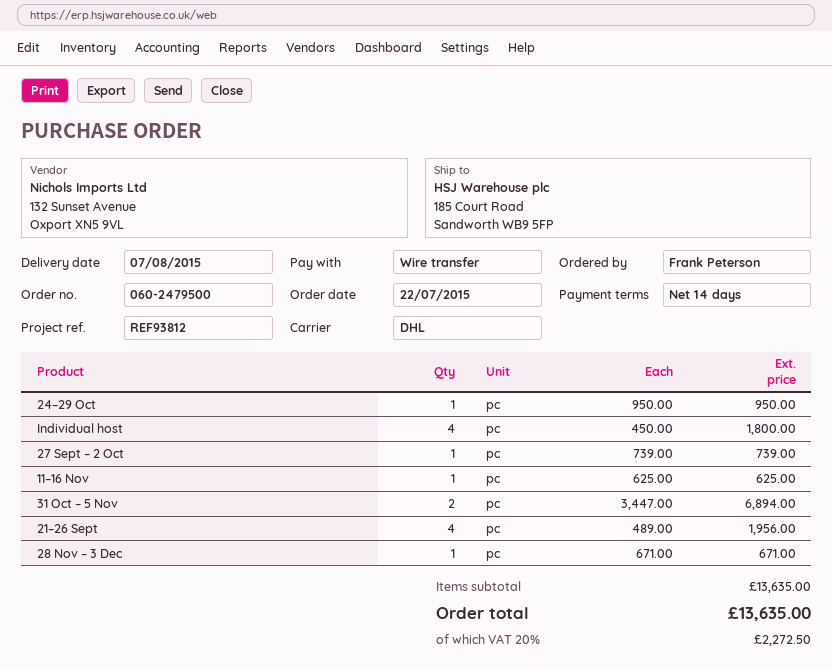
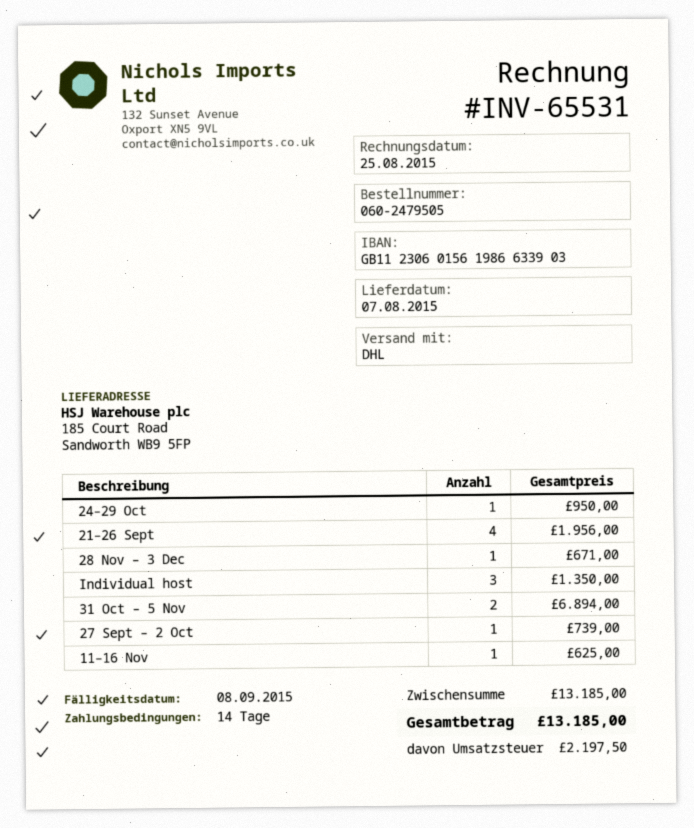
order number: 060-2479500 -> 060-2479505
Individual host: 4 for 1800.00 -> 3 for 1350.00
subtotal: 13635.00 -> 13185.00
tax: 2272.50 -> 2197.50
total: 13635.00 -> 13185.00

